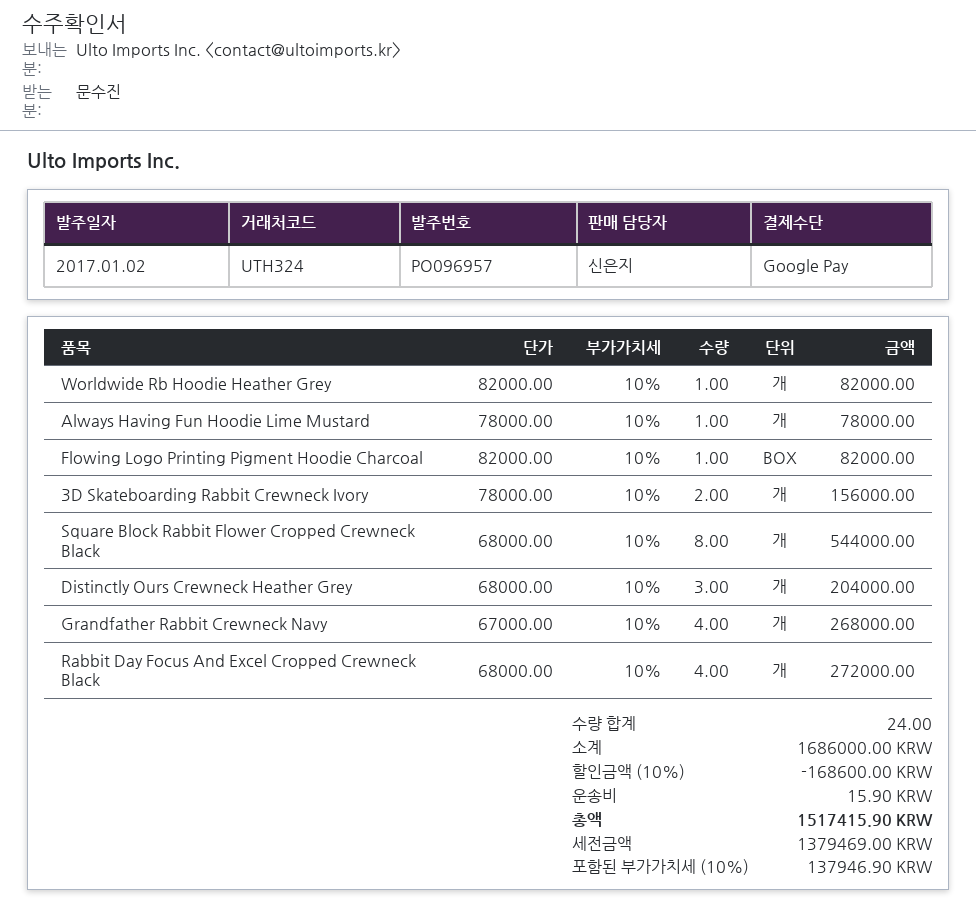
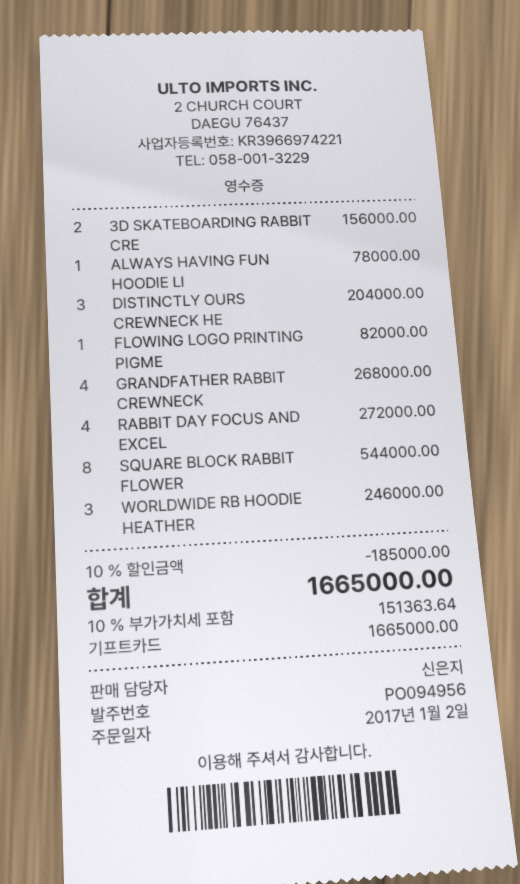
order number: PO096957 -> PO094956
payment method: Google Pay -> gift card
Worldwide Rb Hoodie Heather Grey: 1 for 82000.00 -> 3 for 246000.00
discount: 10% = 168600.00 -> 10% = 185000.00
shipping: 15.90 -> none
tax: 10% = 137946.90 -> 10% = 151363.64
total: 1517415.90 -> 1665000.00

